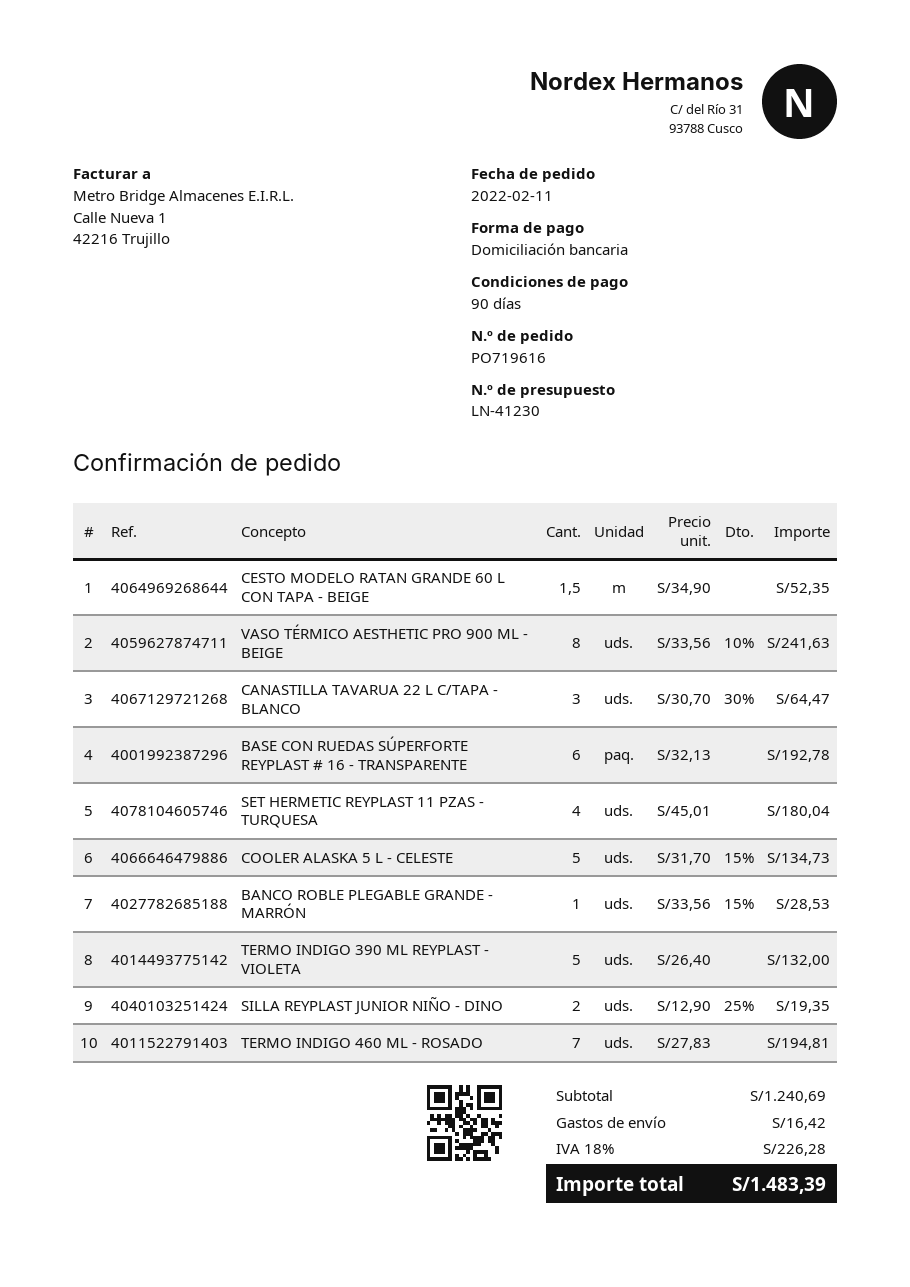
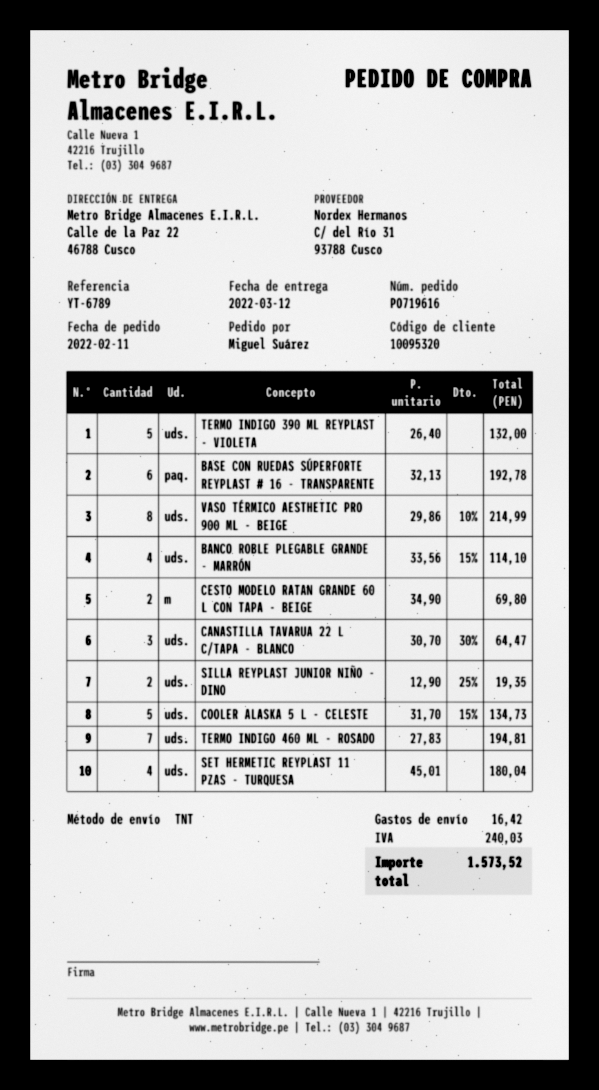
CESTO MODELO RATAN GRANDE 60 L CON TAPA - BEIGE: 1.5 x 34.90 = 52.35 -> 2 x 34.90 = 69.80
VASO TÉRMICO AESTHETIC PRO 900 ML - BEIGE: 8 x 33.56 - 10% = 241.63 -> 8 x 29.86 - 10% = 214.99
BANCO ROBLE PLEGABLE GRANDE - MARRÓN: 1 x 33.56 - 15% = 28.53 -> 4 x 33.56 - 15% = 114.10
tax: 226.28 -> 240.03
total: 1483.39 -> 1573.52

